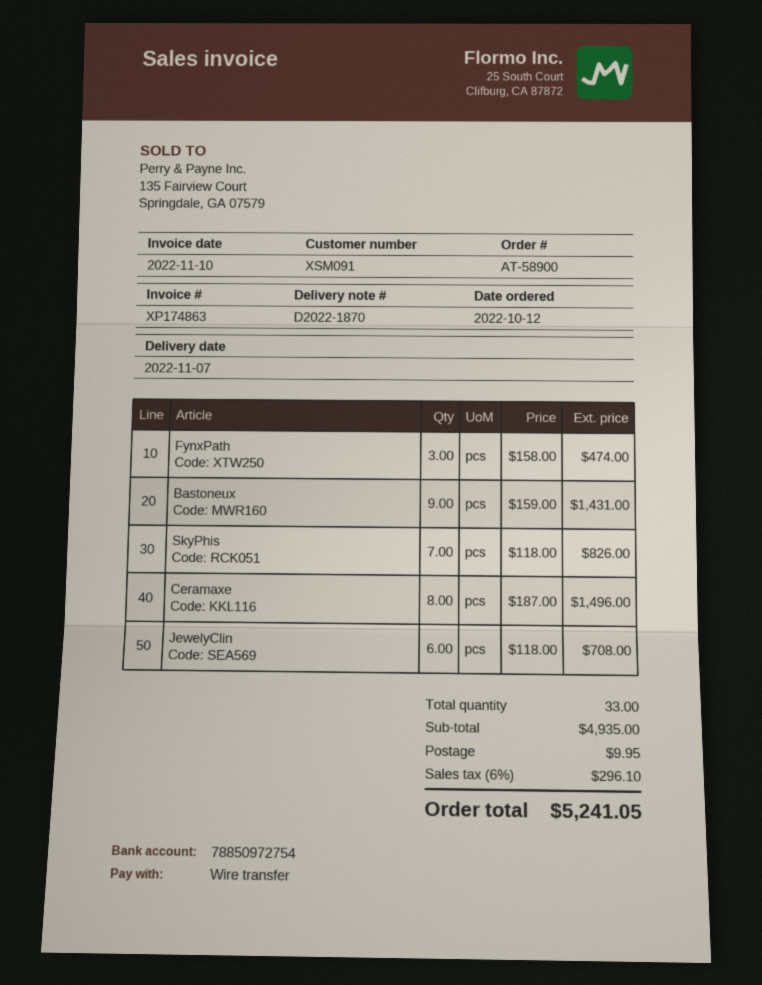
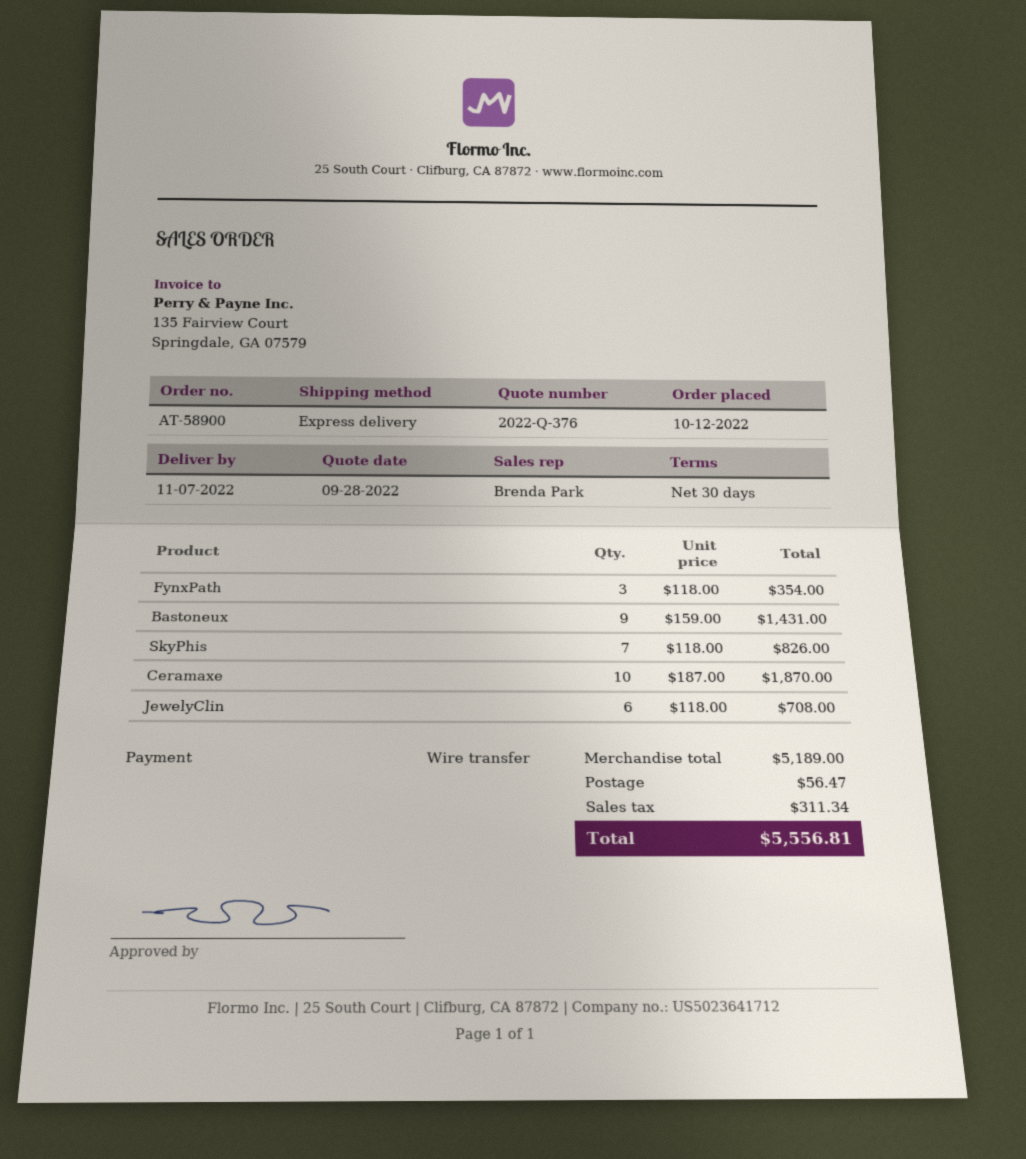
FynxPath: 3 x 158.00 = 474.00 -> 3 x 118.00 = 354.00
Ceramaxe: 8 x 187.00 = 1496.00 -> 10 x 187.00 = 1870.00
subtotal: 4935.00 -> 5189.00
shipping: 9.95 -> 56.47
tax: 296.10 -> 311.34
total: 5241.05 -> 5556.81

